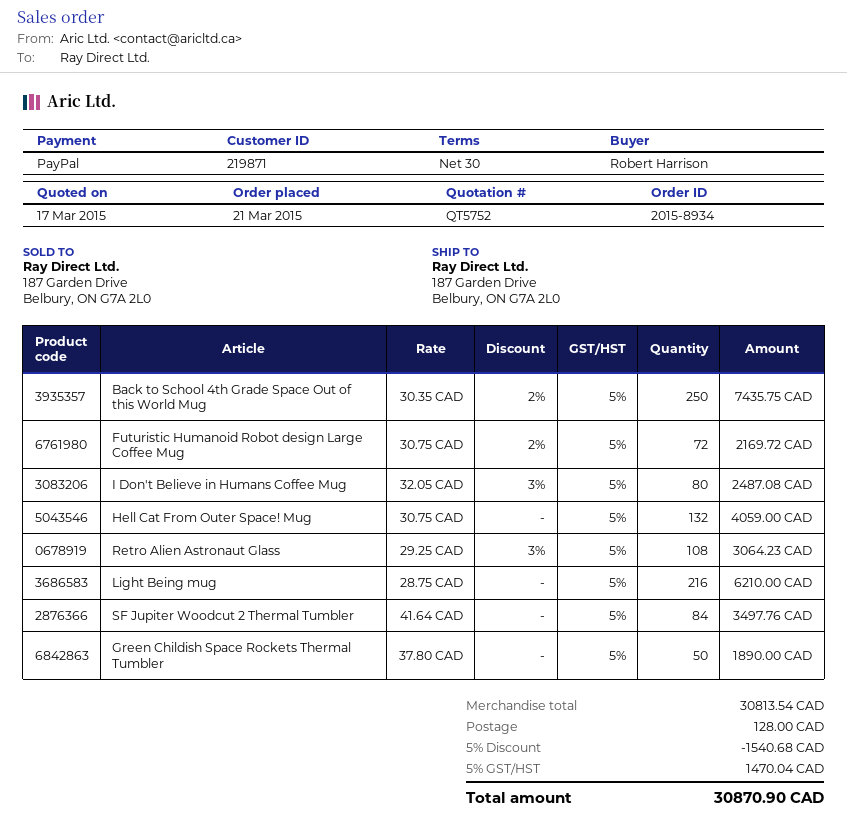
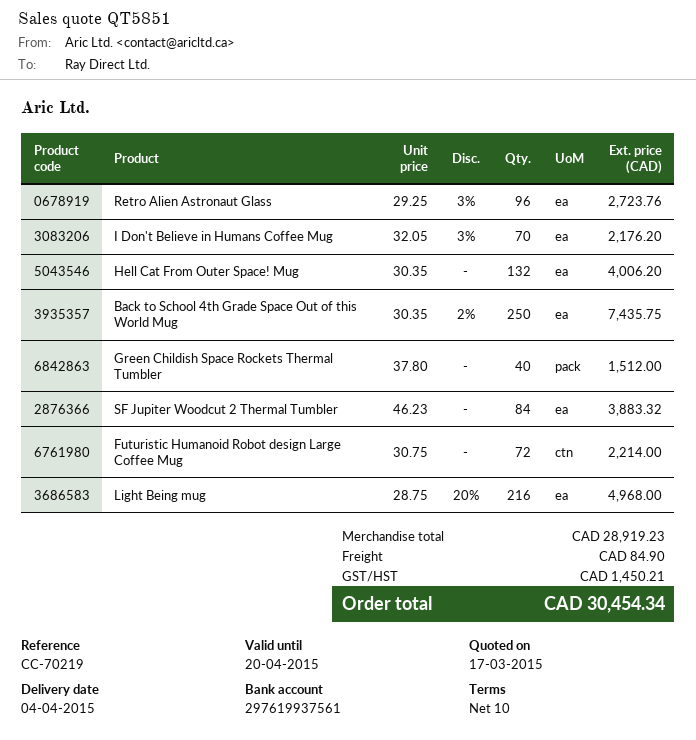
quote number: QT5752 -> QT5851
payment terms: 30 days -> 10 days
Futuristic Humanoid Robot design Large Coffee Mug: 72 x 30.75 - 2% = 2169.72 -> 72 x 30.75 = 2214.00
I Don't Believe in Humans Coffee Mug: 80 x 32.05 - 3% = 2487.08 -> 70 x 32.05 - 3% = 2176.20
Hell Cat From Outer Space! Mug: 132 x 30.75 = 4059.00 -> 132 x 30.35 = 4006.20
Retro Alien Astronaut Glass: 108 x 29.25 - 3% = 3064.23 -> 96 x 29.25 - 3% = 2723.76
Light Being mug: 216 x 28.75 = 6210.00 -> 216 x 28.75 - 20% = 4968.00
SF Jupiter Woodcut 2 Thermal Tumbler: 84 x 41.64 = 3497.76 -> 84 x 46.23 = 3883.32
Green Childish Space Rockets Thermal Tumbler: 50 x 37.80 = 1890.00 -> 40 x 37.80 = 1512.00
subtotal: 30813.54 -> 28919.23
discount: 5% = 1540.68 -> none
shipping: 128.00 -> 84.90
tax: 1470.04 -> 1450.21
total: 30870.90 -> 30454.34

